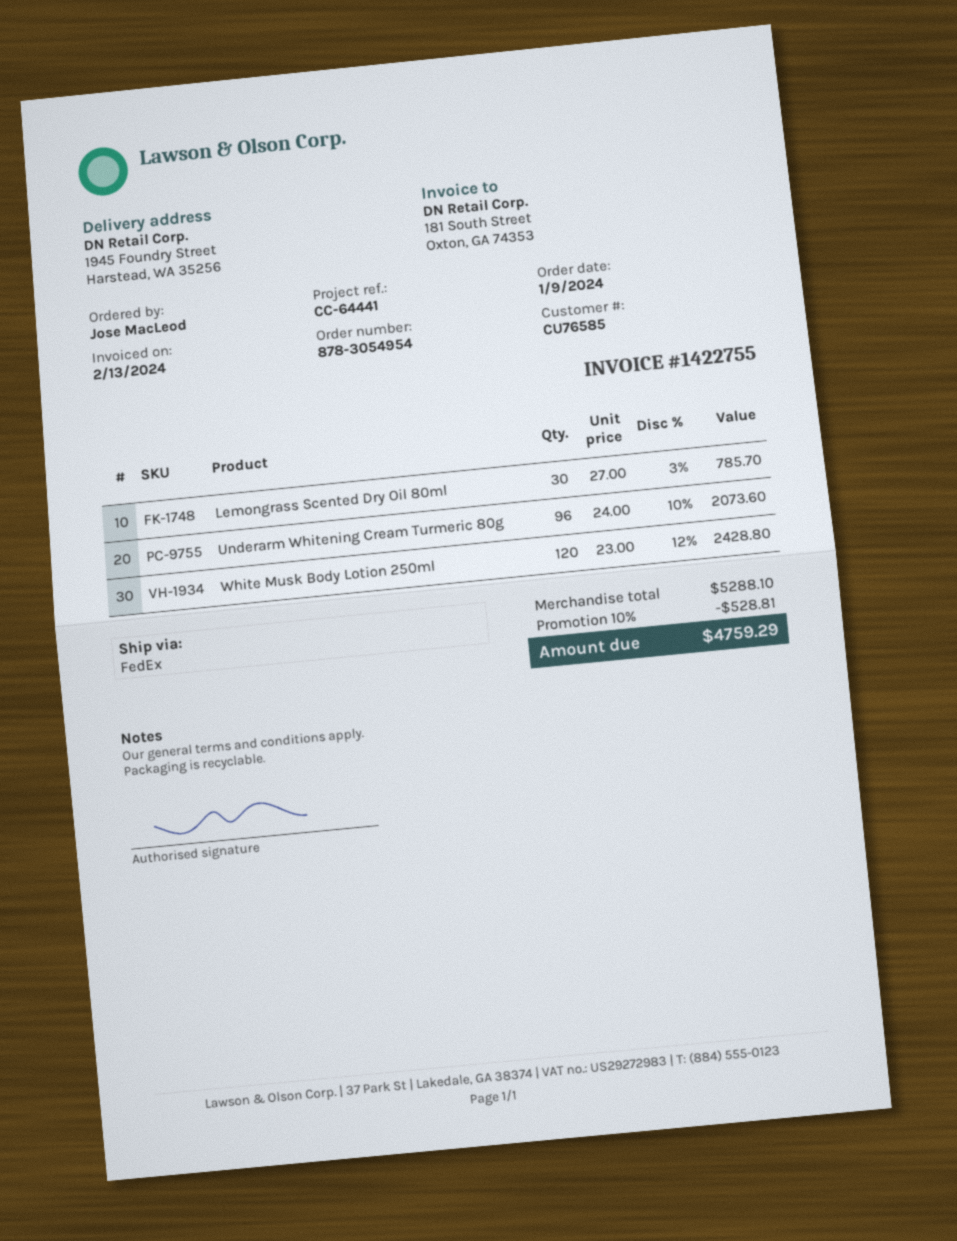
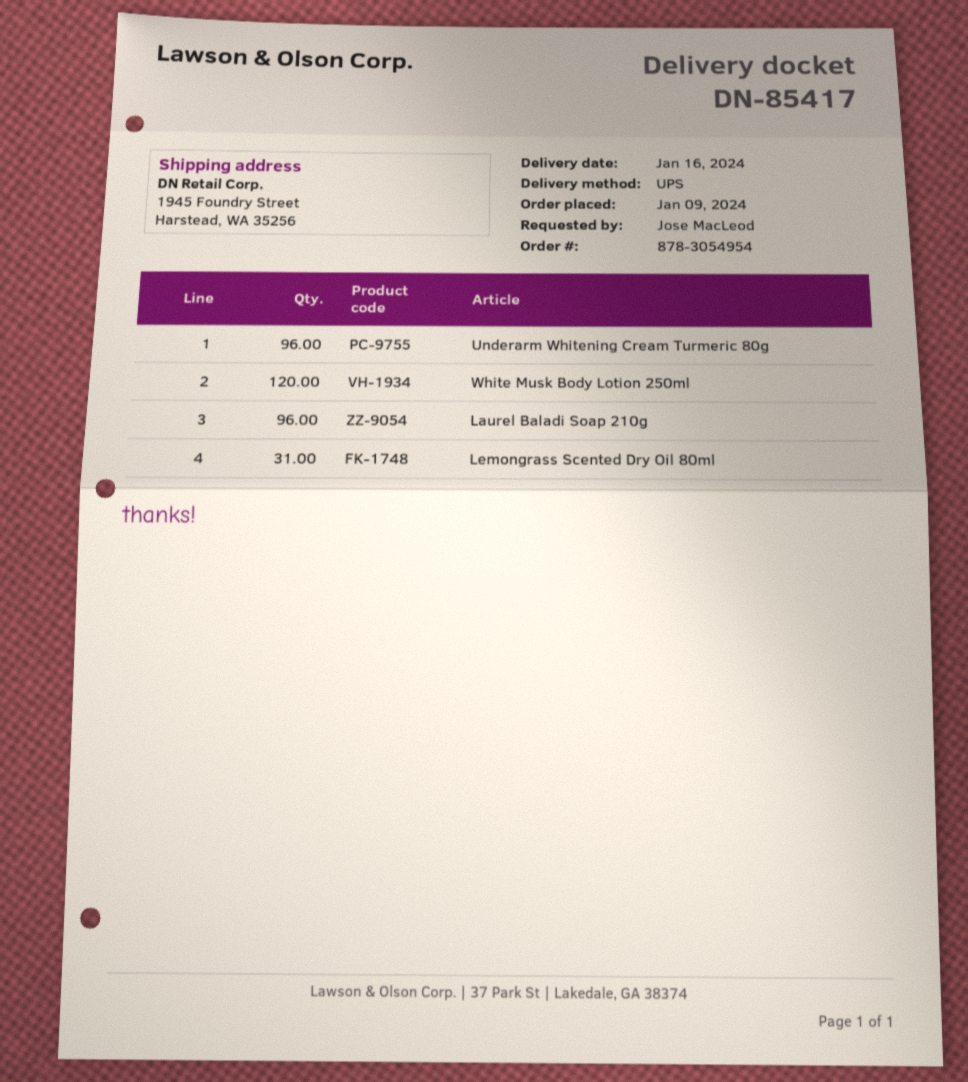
shipping method: FedEx -> UPS
Lemongrass Scented Dry Oil 80ml: 30 -> 31
Laurel Baladi Soap 210g: none -> 96

